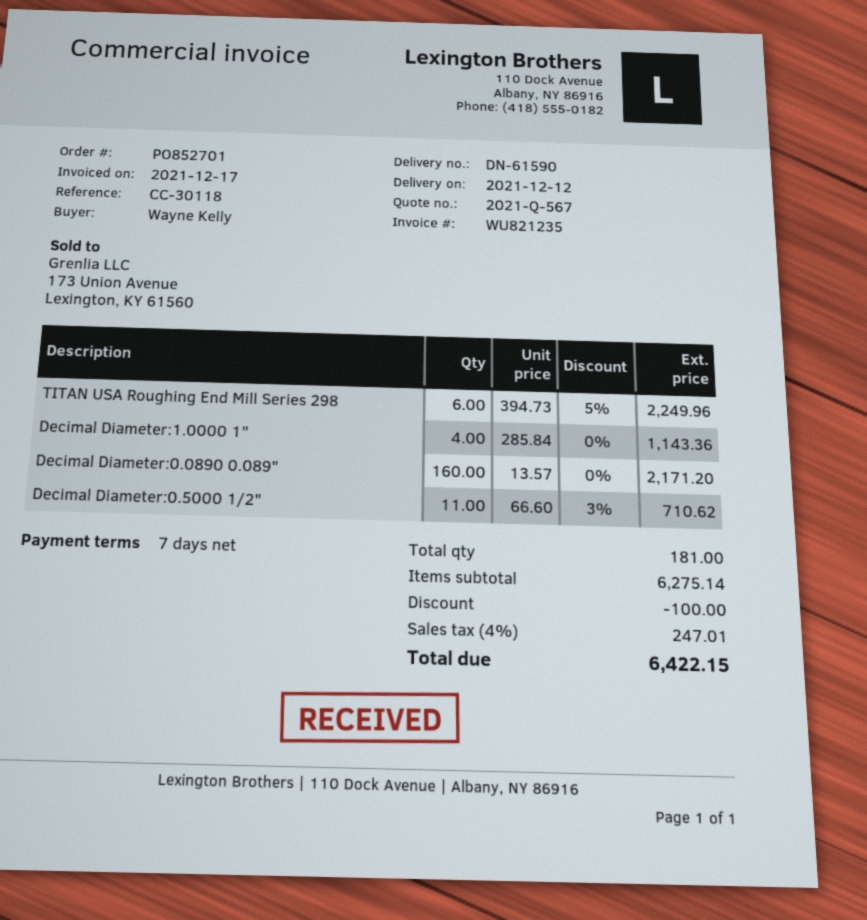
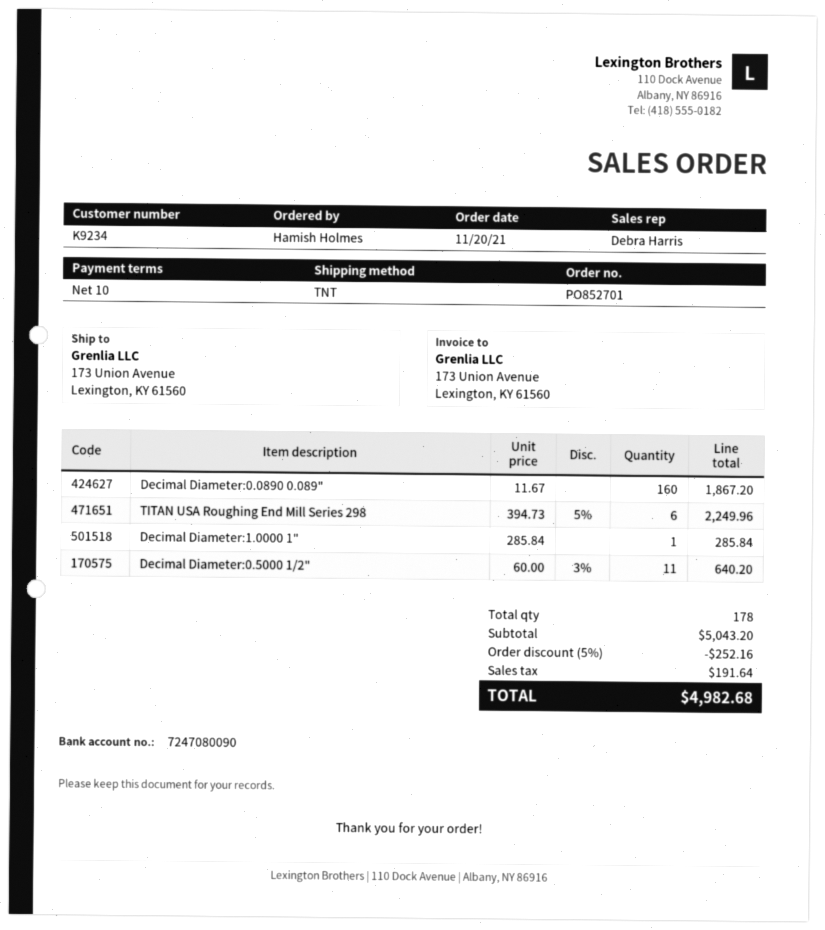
payment terms: 7 days -> 10 days
ordered by: Wayne Kelly -> Hamish Holmes
Decimal Diameter:1.0000 1": 4 x 285.84 = 1143.36 -> 1 x 285.84 = 285.84
Decimal Diameter:0.0890 0.089": 160 x 13.57 = 2171.20 -> 160 x 11.67 = 1867.20
Decimal Diameter:0.5000 1/2": 11 x 66.60 - 3% = 710.62 -> 11 x 60.00 - 3% = 640.20
total quantity: 181 -> 178
subtotal: 6275.14 -> 5043.20
discount: 100.00 -> 252.16
tax: 247.01 -> 191.64
total: 6422.15 -> 4982.68

